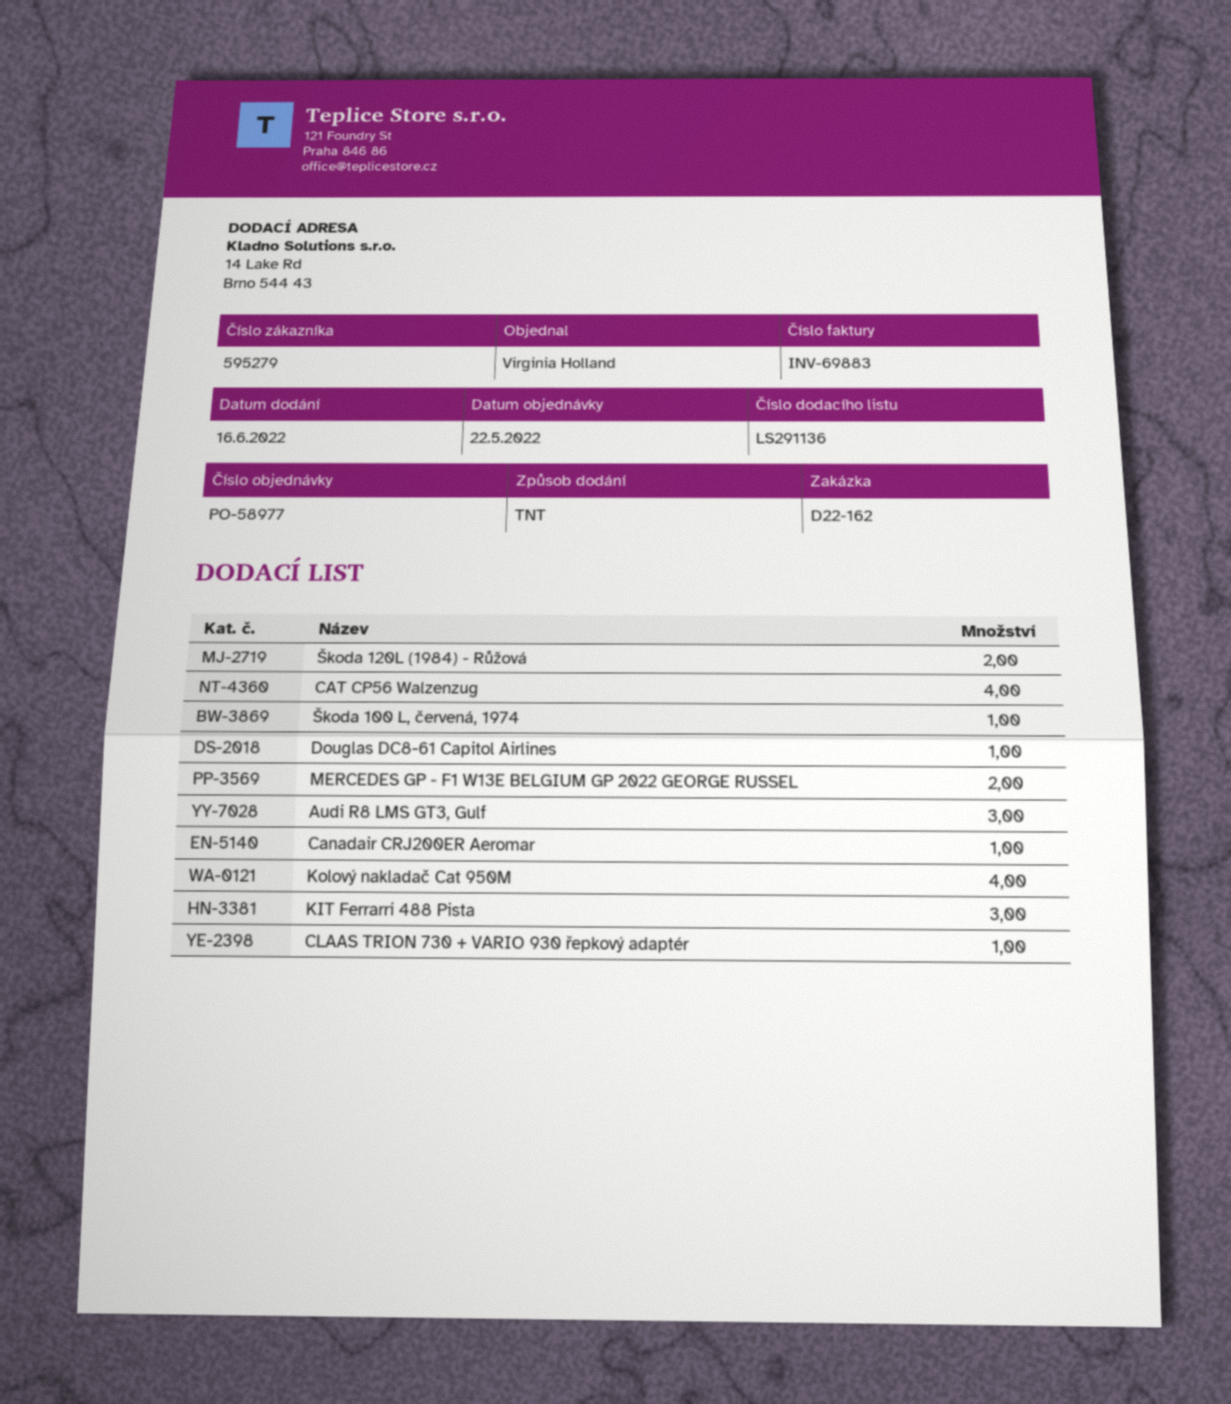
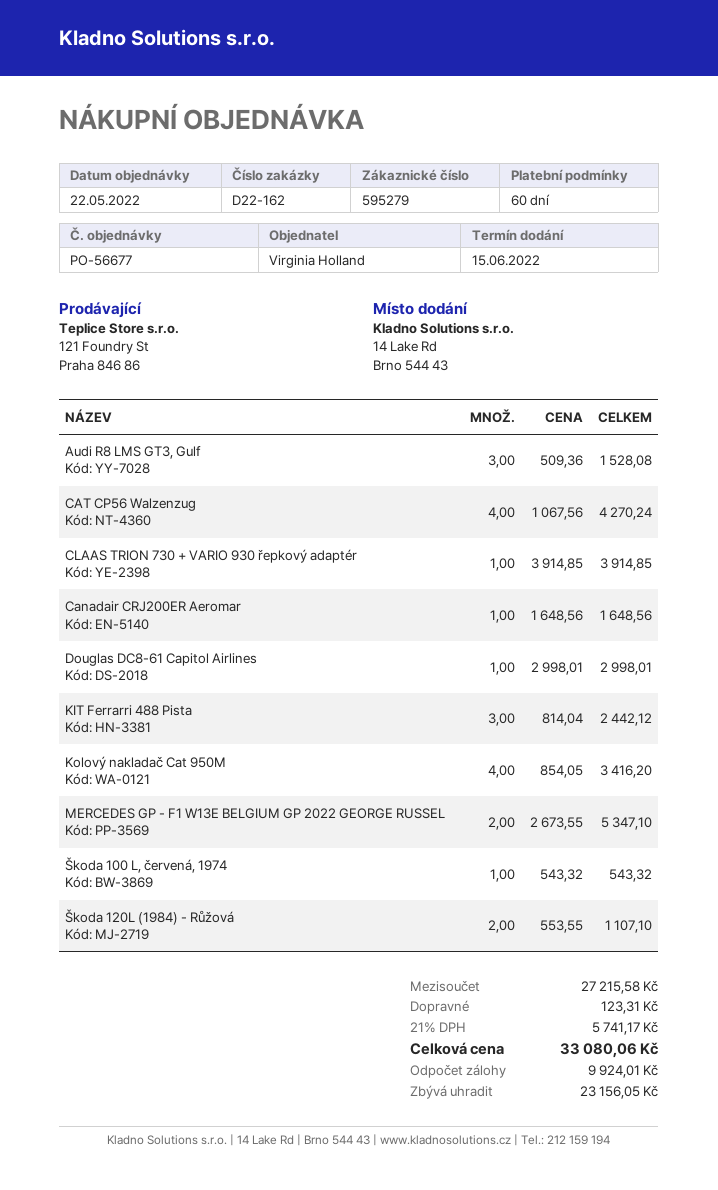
order number: PO-58977 -> PO-56677
delivery date: 2022-06-16 -> 2022-06-15

